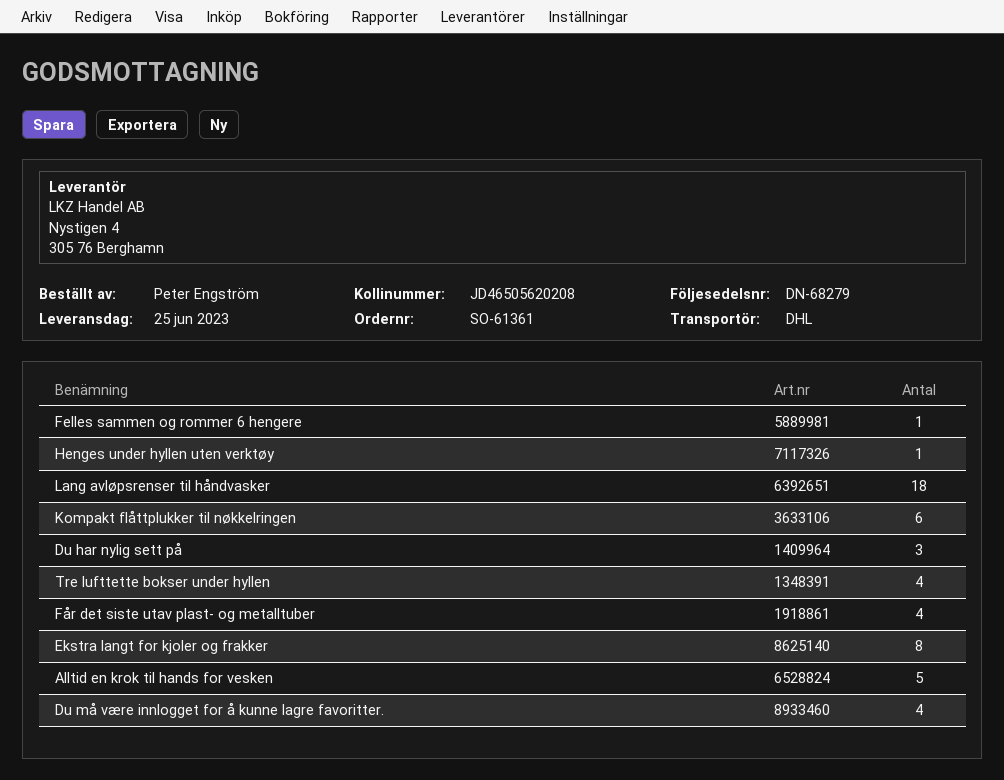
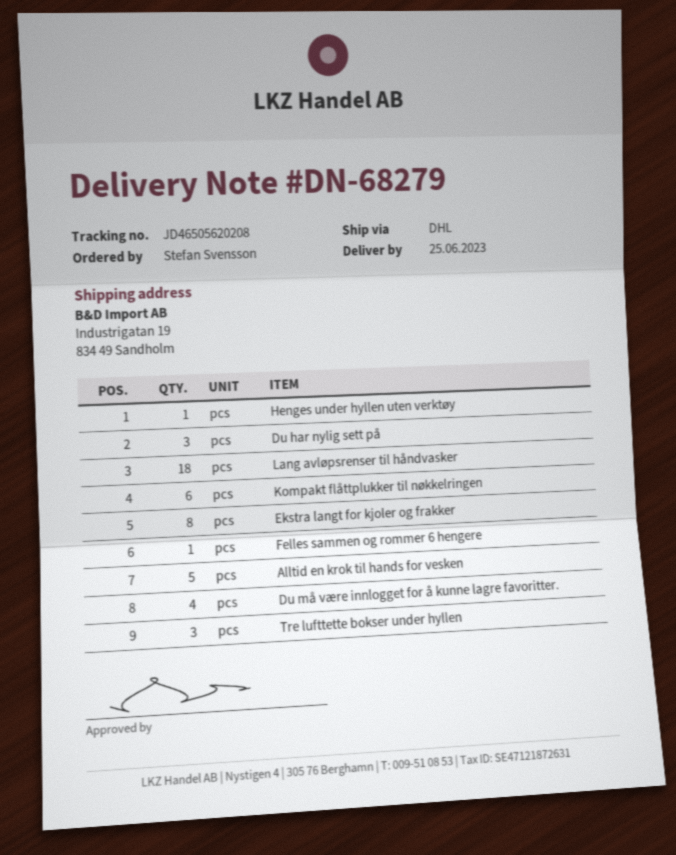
ordered by: Peter Engström -> Stefan Svensson
Tre lufttette bokser under hyllen: 4 -> 3
Får det siste utav plast- og metalltuber: 4 -> none

